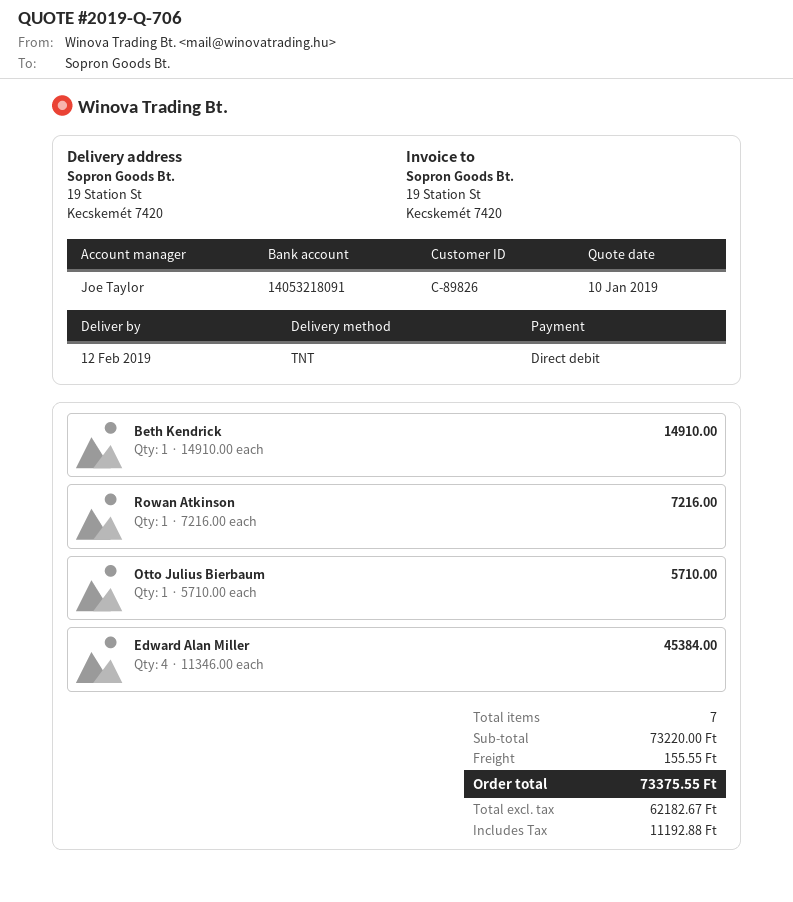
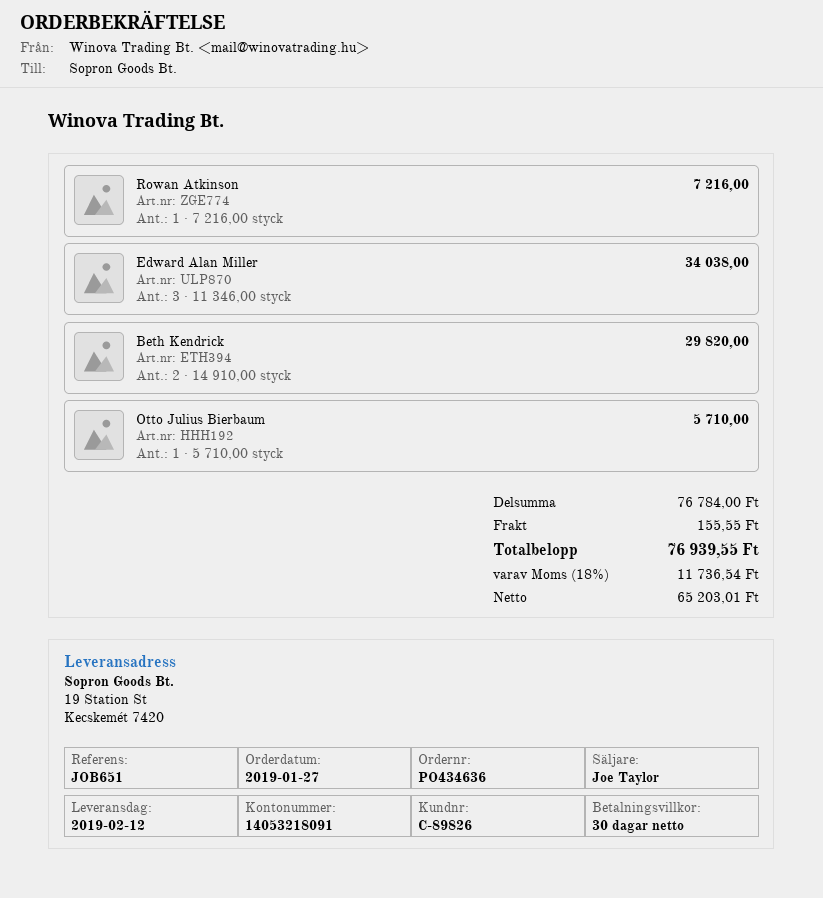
Beth Kendrick: 1 x 14910.00 = 14910.00 -> 2 x 14910.00 = 29820.00
Edward Alan Miller: 4 x 11346.00 = 45384.00 -> 3 x 11346.00 = 34038.00
subtotal: 73220.00 -> 76784.00
net: 62182.67 -> 65203.01
tax: 11192.88 -> 11736.54
total: 73375.55 -> 76939.55

